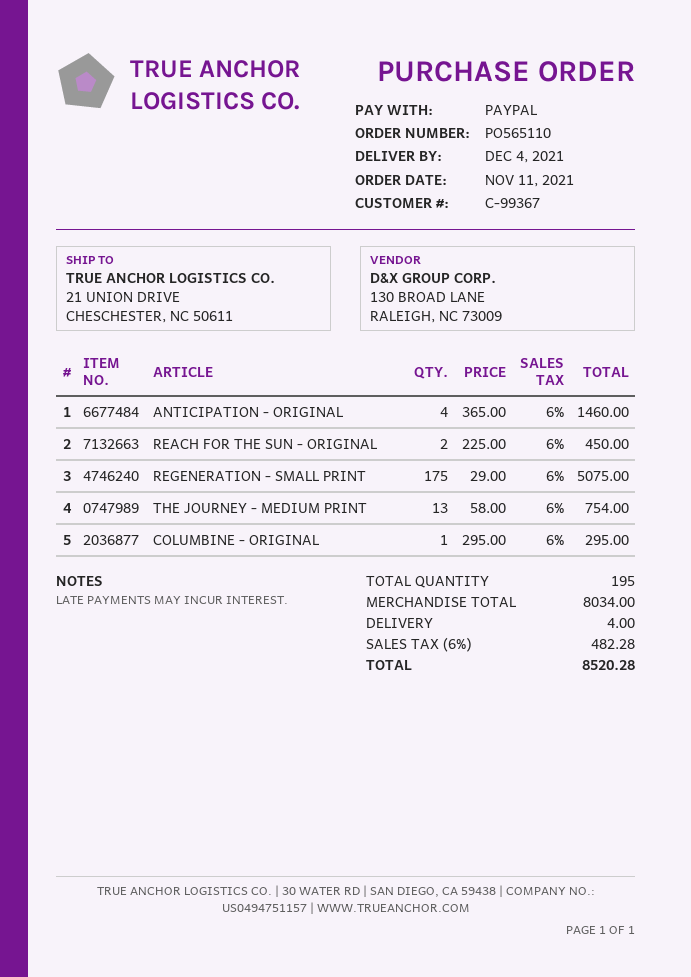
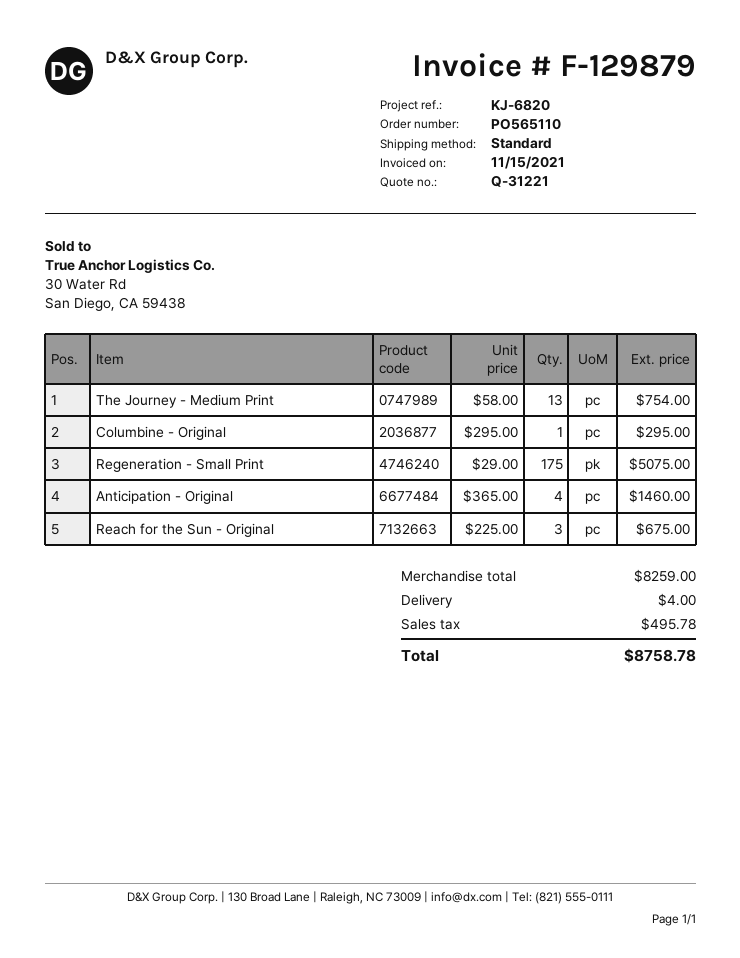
REACH FOR THE SUN - ORIGINAL: 2 x 225.00 = 450.00 -> 3 x 225.00 = 675.00
subtotal: 8034.00 -> 8259.00
tax: 482.28 -> 495.78
total: 8520.28 -> 8758.78

